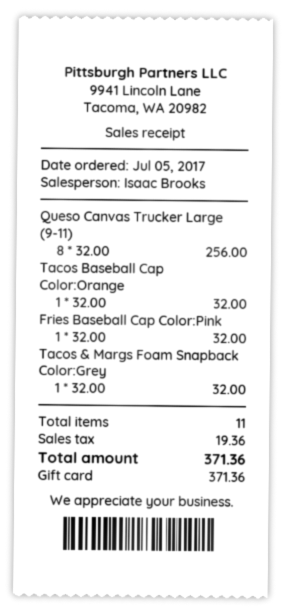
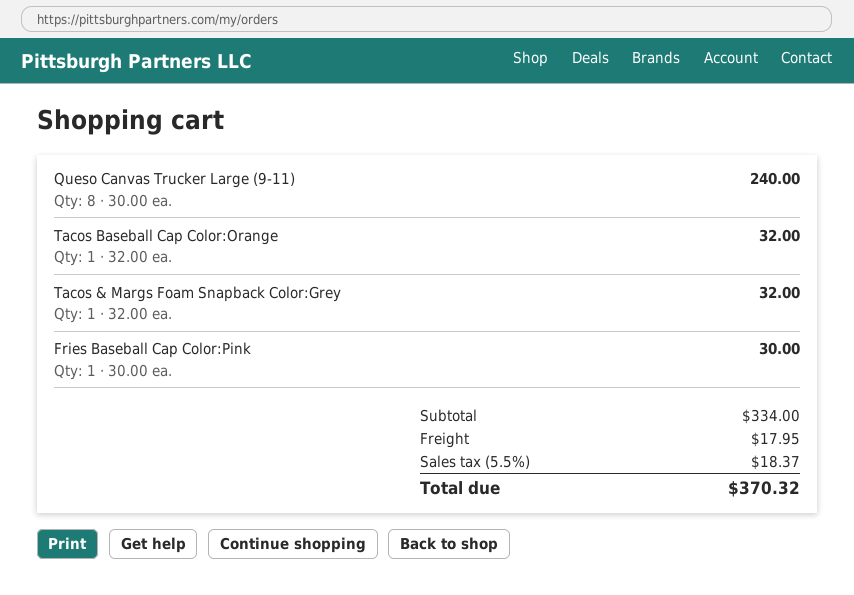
Queso Canvas Trucker Large (9-11): 8 x 32.00 = 256.00 -> 8 x 30.00 = 240.00
Fries Baseball Cap Color:Pink: 1 x 32.00 = 32.00 -> 1 x 30.00 = 30.00
shipping: none -> 17.95
tax: 19.36 -> 18.37
total: 371.36 -> 370.32

